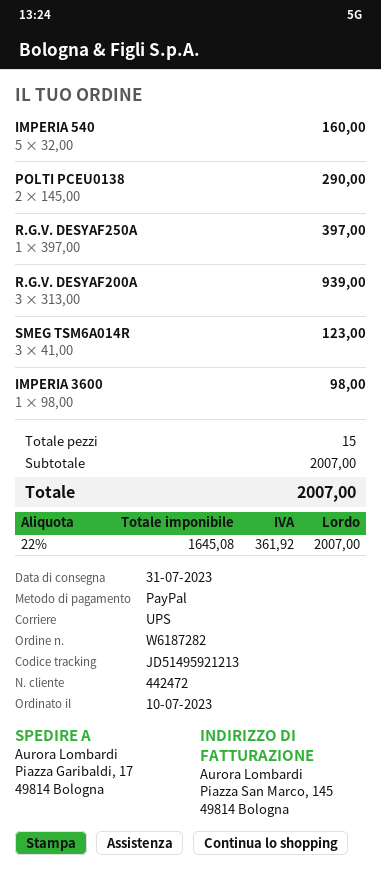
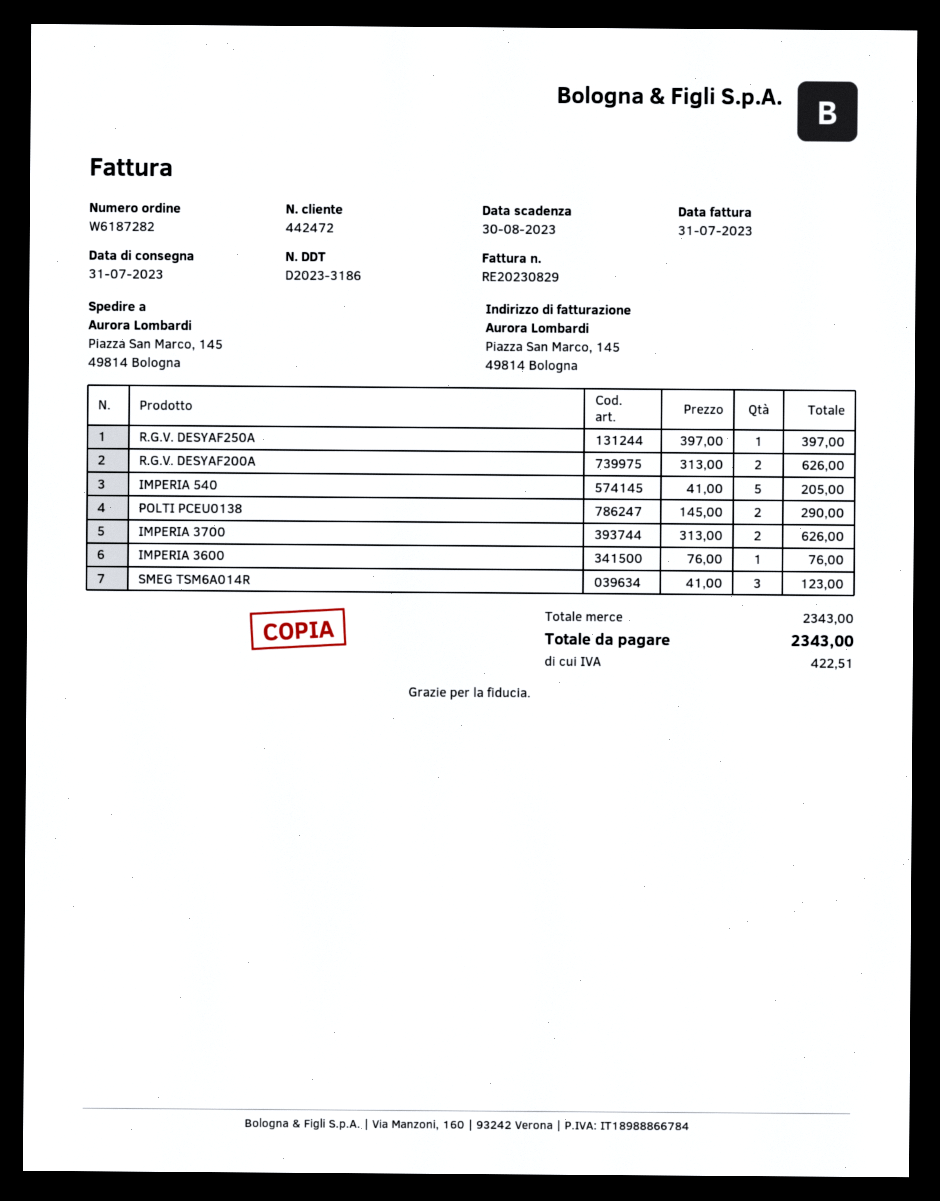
ship to: Piazza Garibaldi, 17, 49814 Bologna -> Piazza San Marco, 145, 49814 Bologna
IMPERIA 540: 5 x 32.00 = 160.00 -> 5 x 41.00 = 205.00
R.G.V. DESYAF200A: 3 x 313.00 = 939.00 -> 2 x 313.00 = 626.00
IMPERIA 3600: 1 x 98.00 = 98.00 -> 1 x 76.00 = 76.00
IMPERIA 3700: none -> 2 x 313.00 = 626.00
subtotal: 2007.00 -> 2343.00
tax: 361.92 -> 422.51
total: 2007.00 -> 2343.00

